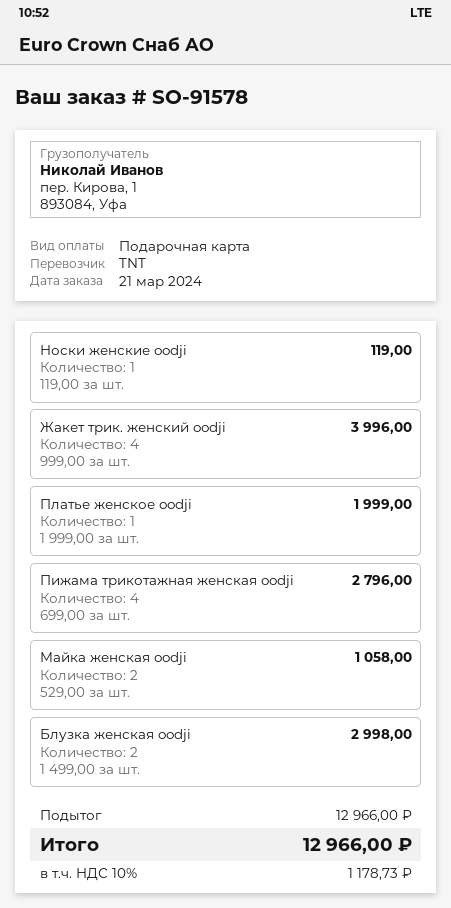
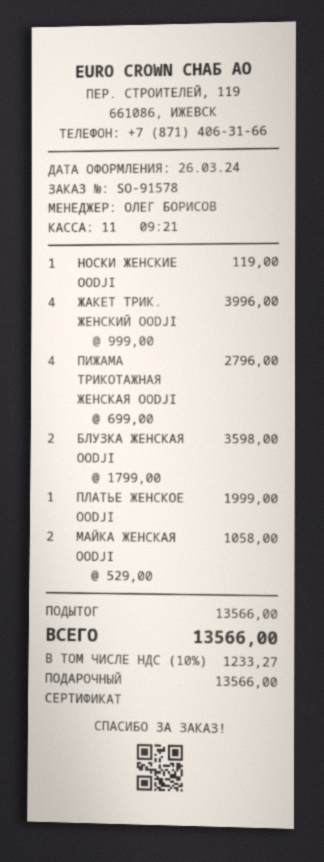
order date: 2024-03-21 -> 2024-03-26
Блузка женская oodji: 2 x 1499.00 = 2998.00 -> 2 x 1799.00 = 3598.00
subtotal: 12966.00 -> 13566.00
tax: 10% = 1178.73 -> 10% = 1233.27
total: 12966.00 -> 13566.00

